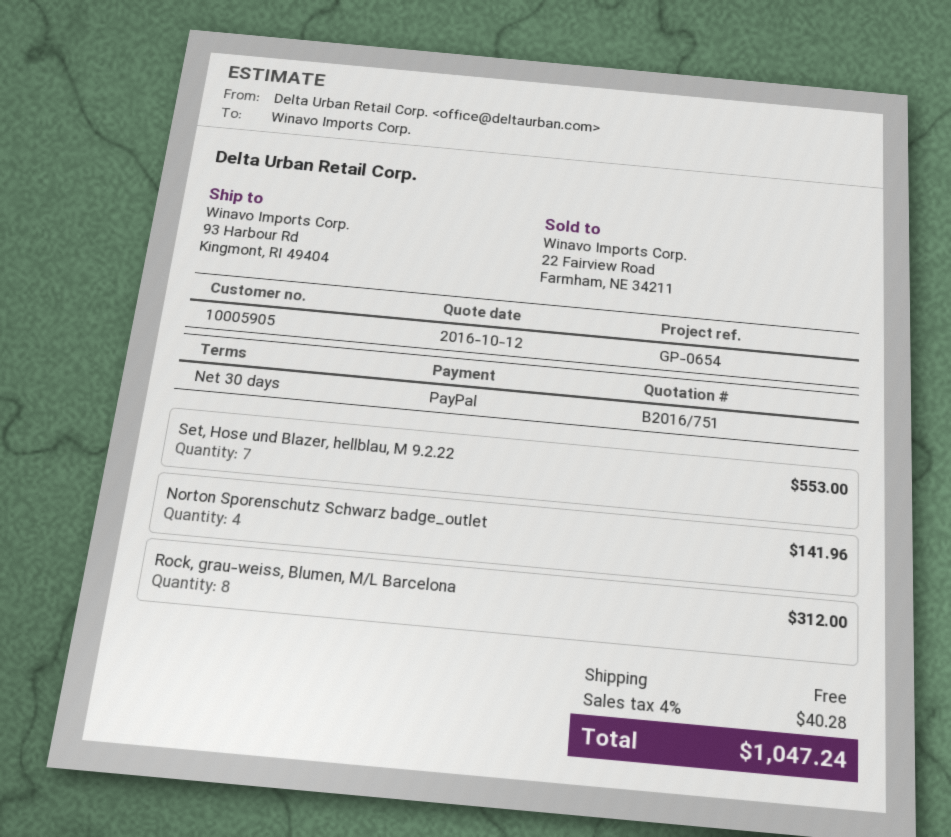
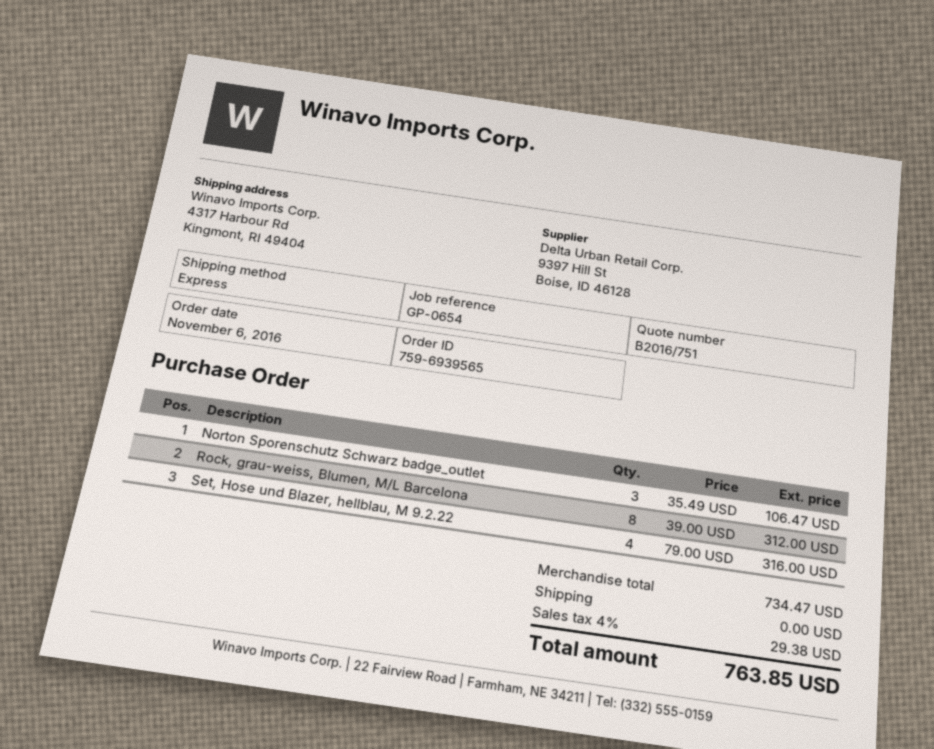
ship to: 93 Harbour Rd, Kingmont, RI 49404 -> 4317 Harbour Rd, Kingmont, RI 49404
Set, Hose und Blazer, hellblau, M 9.2.22: 7 for 553.00 -> 4 for 316.00
Norton Sporenschutz Schwarz badge_outlet: 4 for 141.96 -> 3 for 106.47
tax: 4% = 40.28 -> 4% = 29.38
total: 1047.24 -> 763.85

